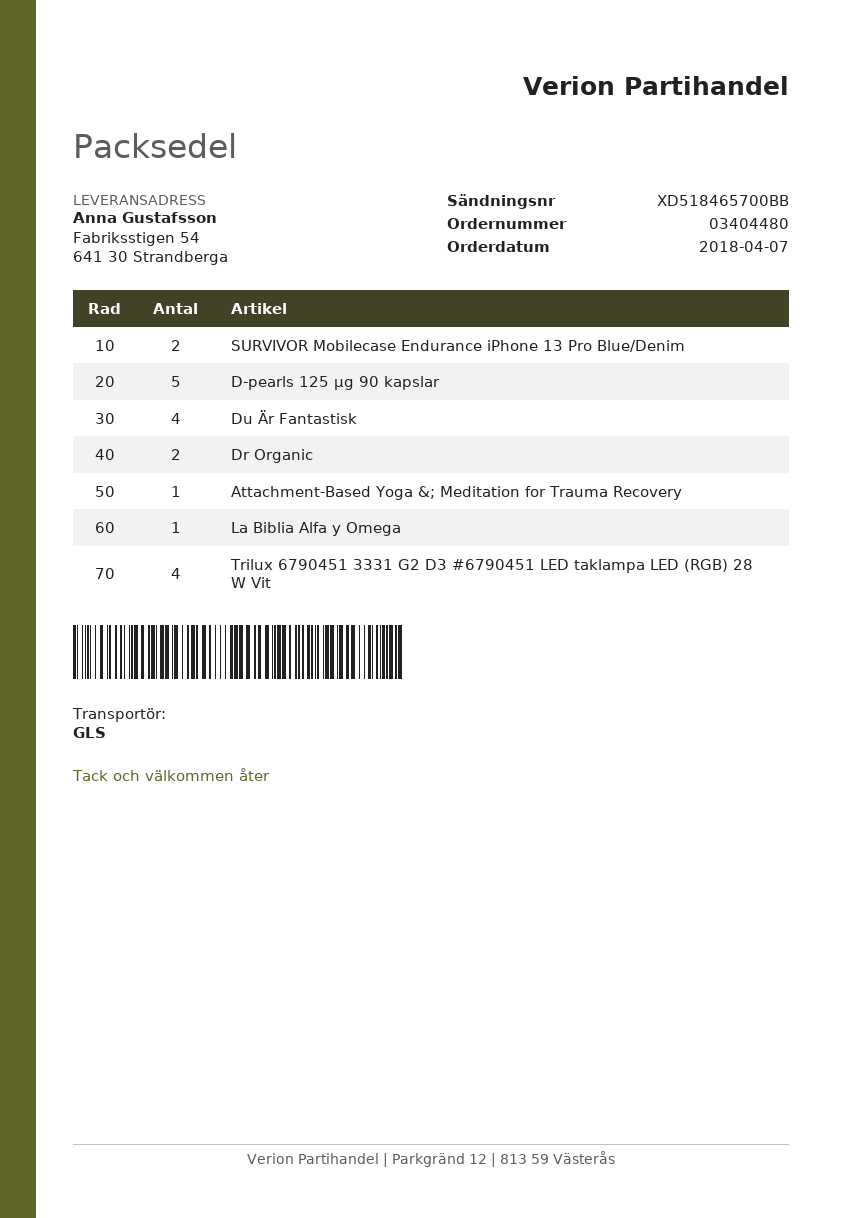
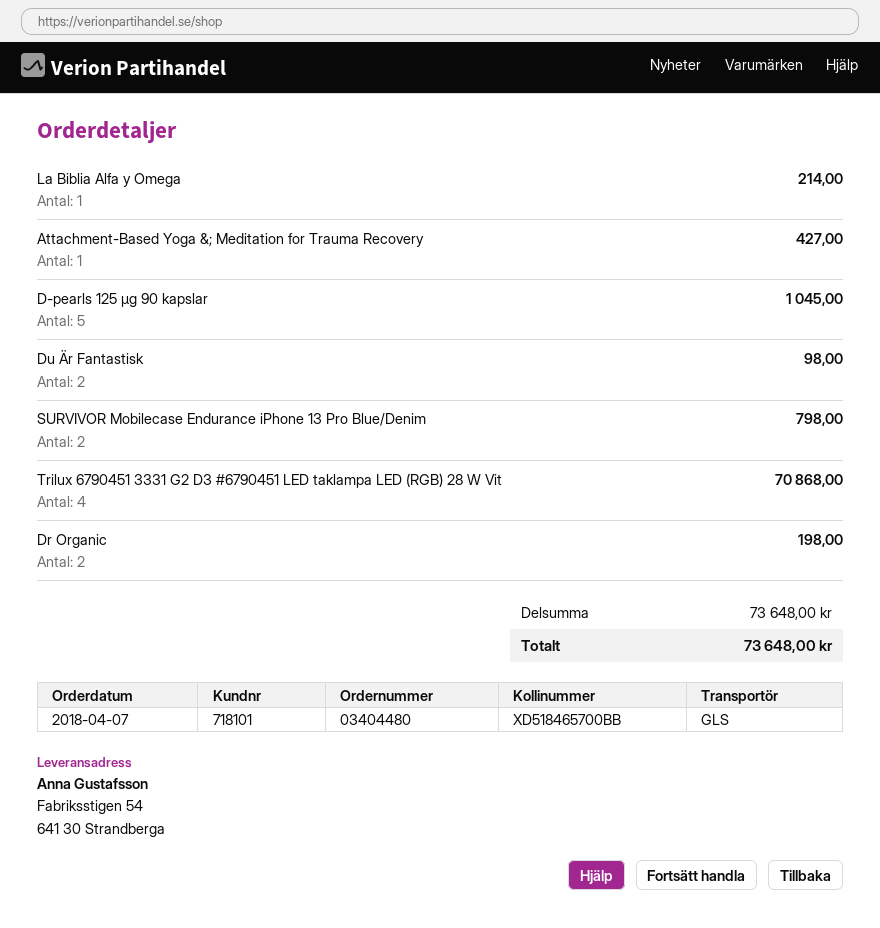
Du Är Fantastisk: 4 -> 2

